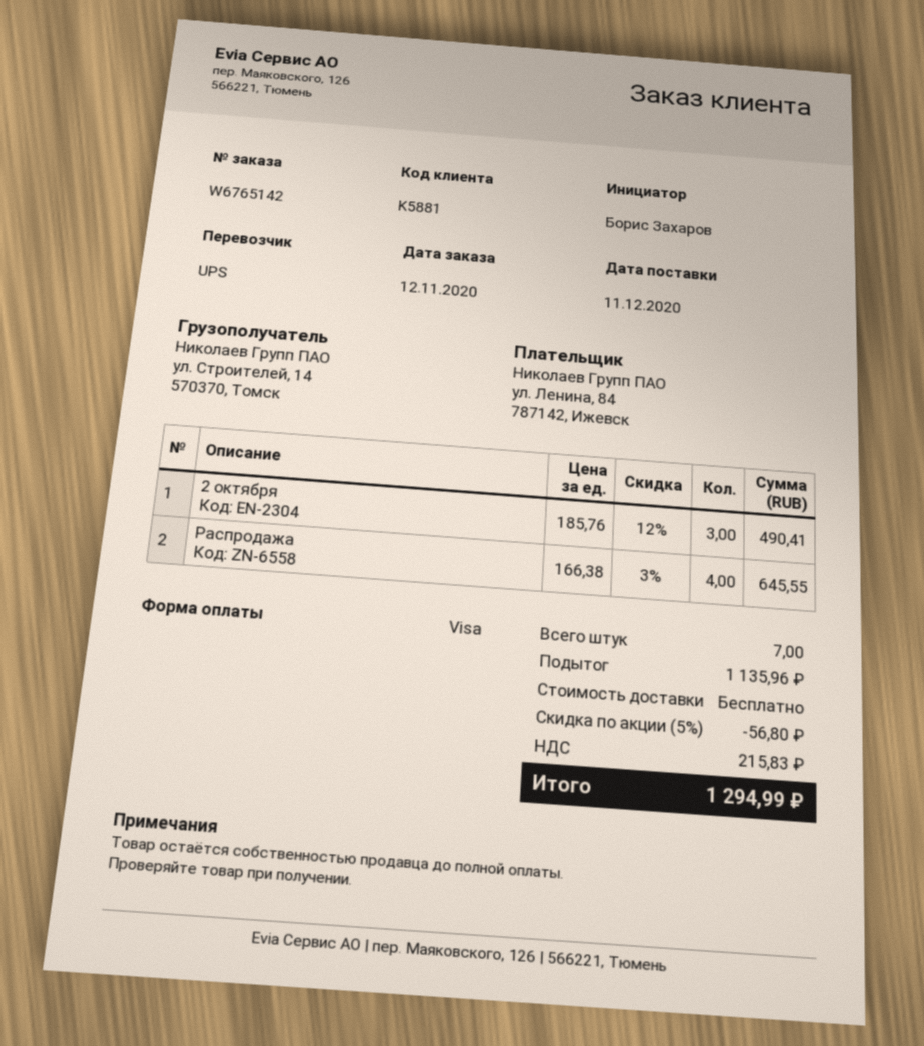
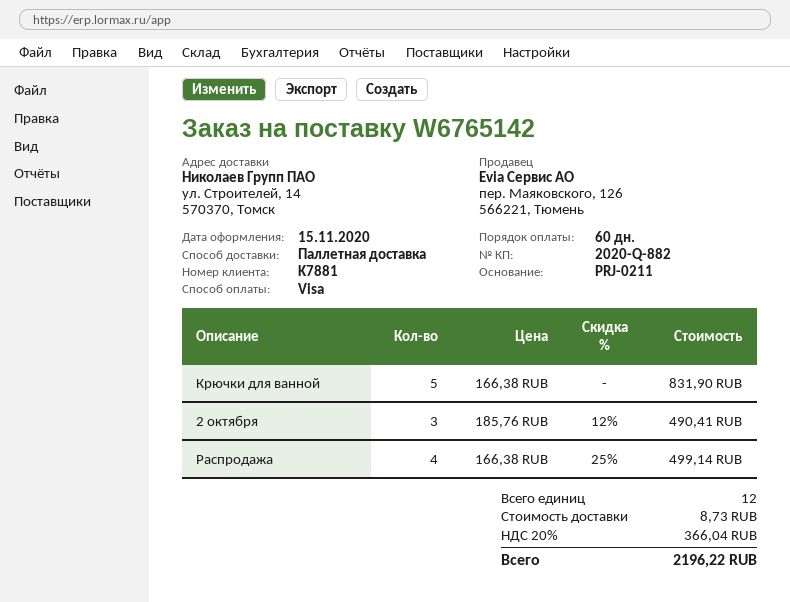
order date: 2020-11-12 -> 2020-11-15
customer number: K5881 -> K7881
shipping method: UPS -> pallet freight
Распродажа: 4 x 166.38 - 3% = 645.55 -> 4 x 166.38 - 25% = 499.14
Крючки для ванной: none -> 5 x 166.38 = 831.90
total quantity: 7 -> 12
discount: 5% = 56.80 -> none
shipping: 0.00 -> 8.73
tax: 215.83 -> 366.04
total: 1294.99 -> 2196.22

